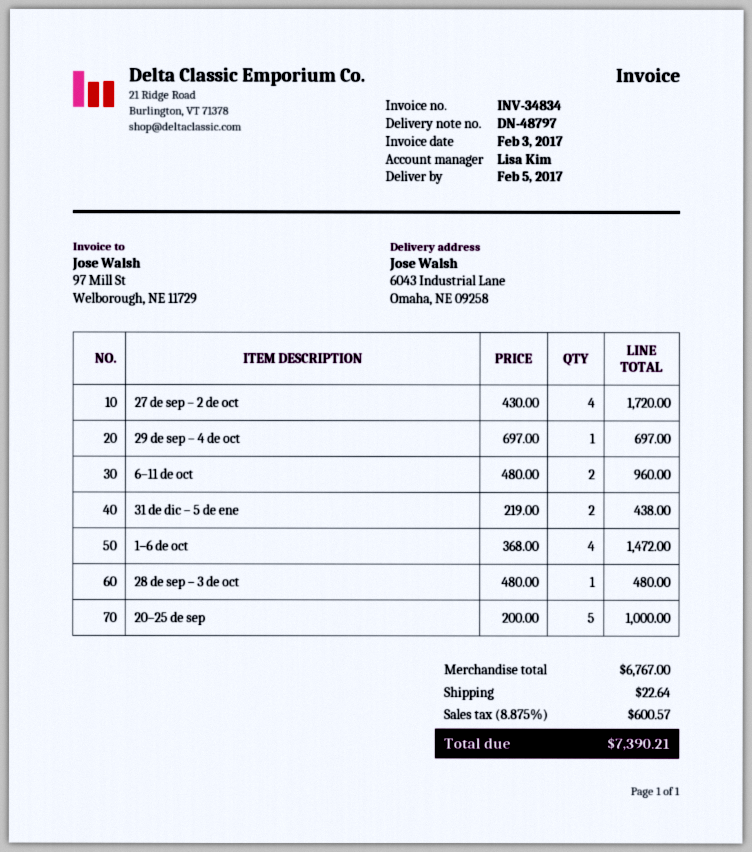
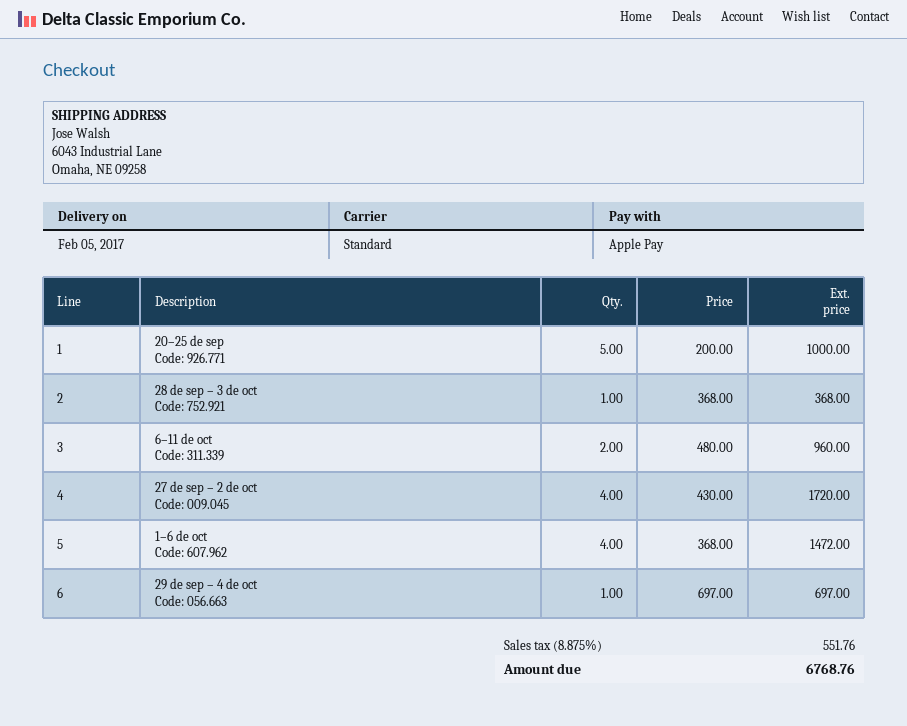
31 de dic – 5 de ene: 2 x 219.00 = 438.00 -> none
28 de sep – 3 de oct: 1 x 480.00 = 480.00 -> 1 x 368.00 = 368.00
shipping: 22.64 -> none
tax: 8.875% = 600.57 -> 8.875% = 551.76
total: 7390.21 -> 6768.76

